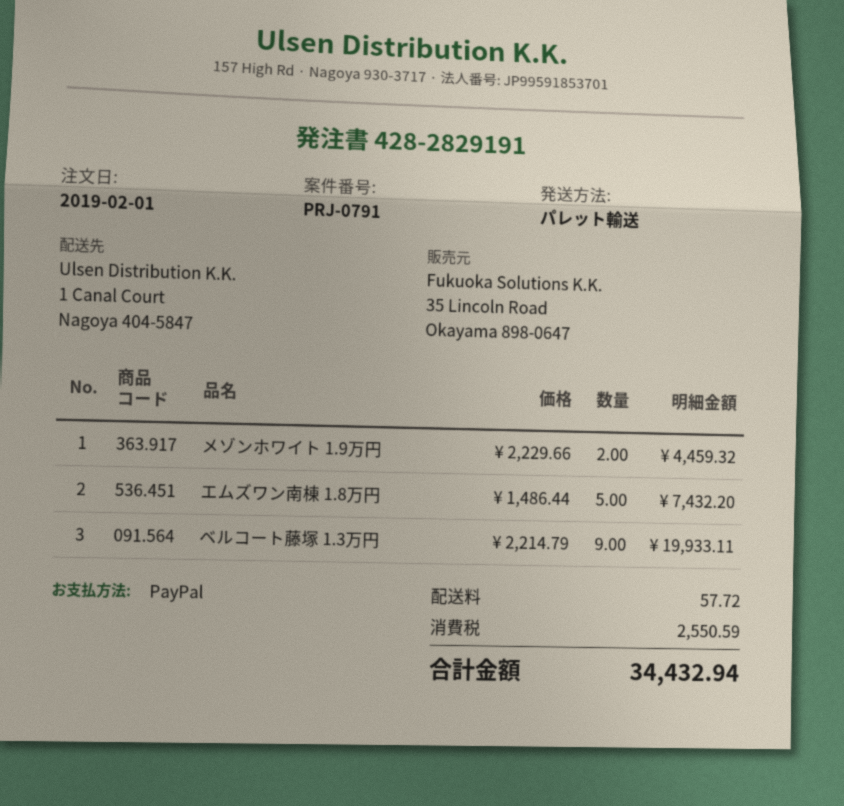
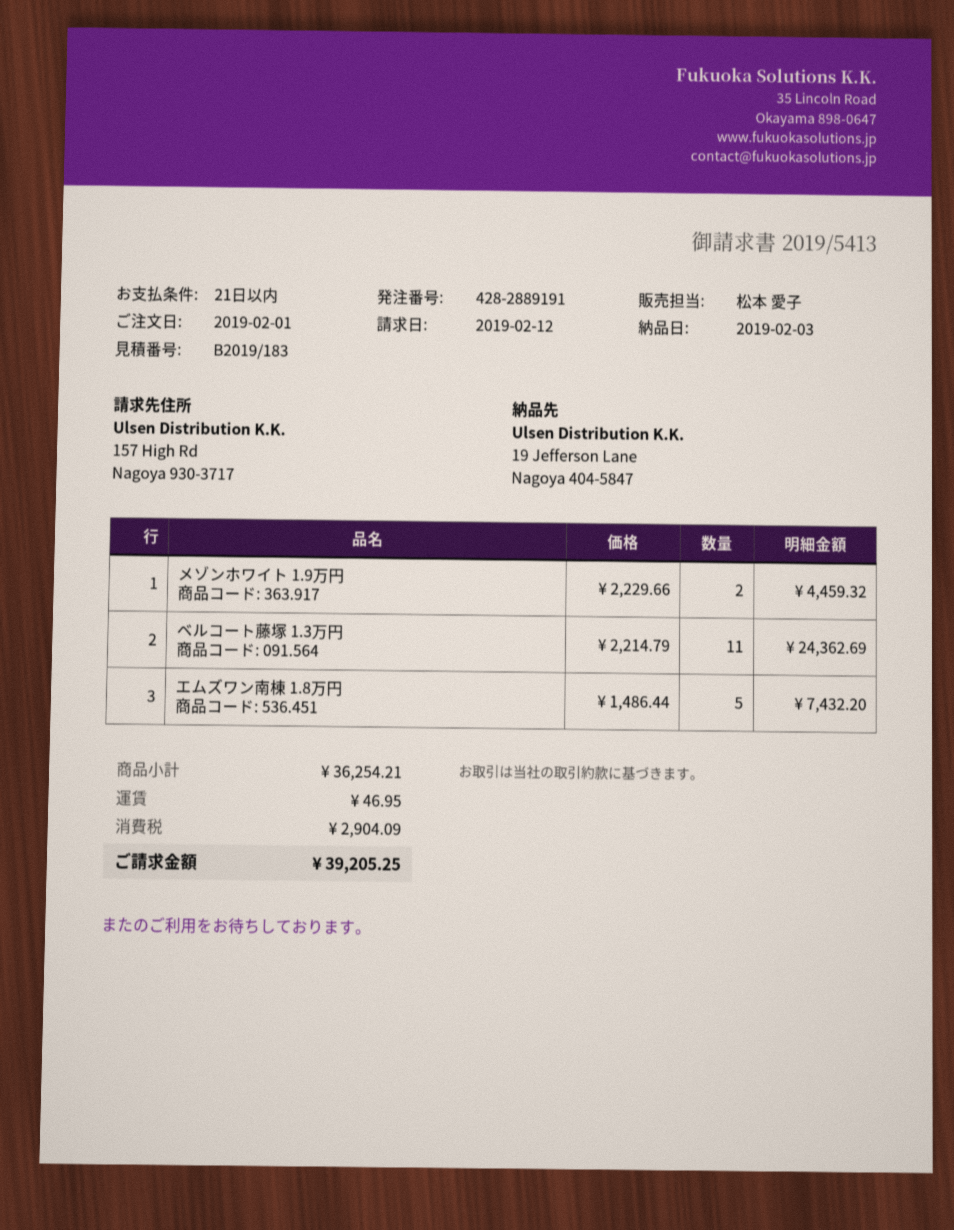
order number: 428-2829191 -> 428-2889191
ship to: 1 Canal Court, Nagoya 404-5847 -> 19 Jefferson Lane, Nagoya 404-5847
ベルコート藤塚 1.3万円: 9 x 2214.79 = 19933.11 -> 11 x 2214.79 = 24362.69
shipping: 57.72 -> 46.95
tax: 2550.59 -> 2904.09
total: 34432.94 -> 39205.25

